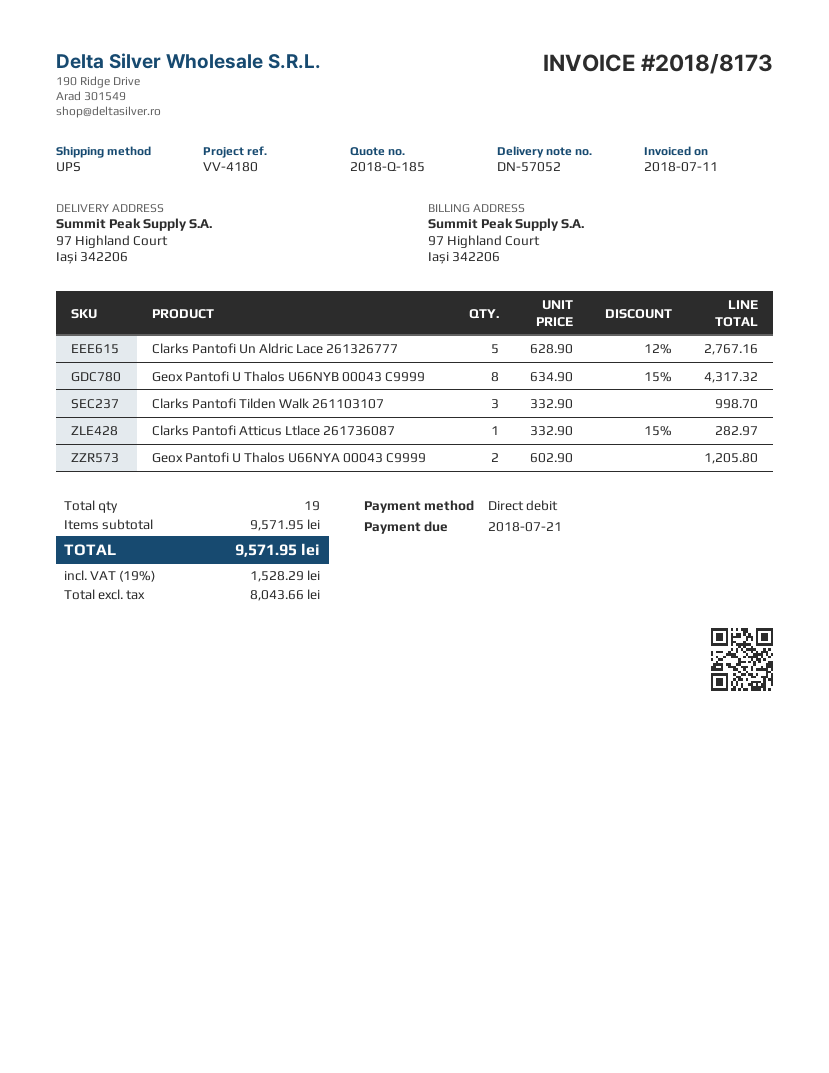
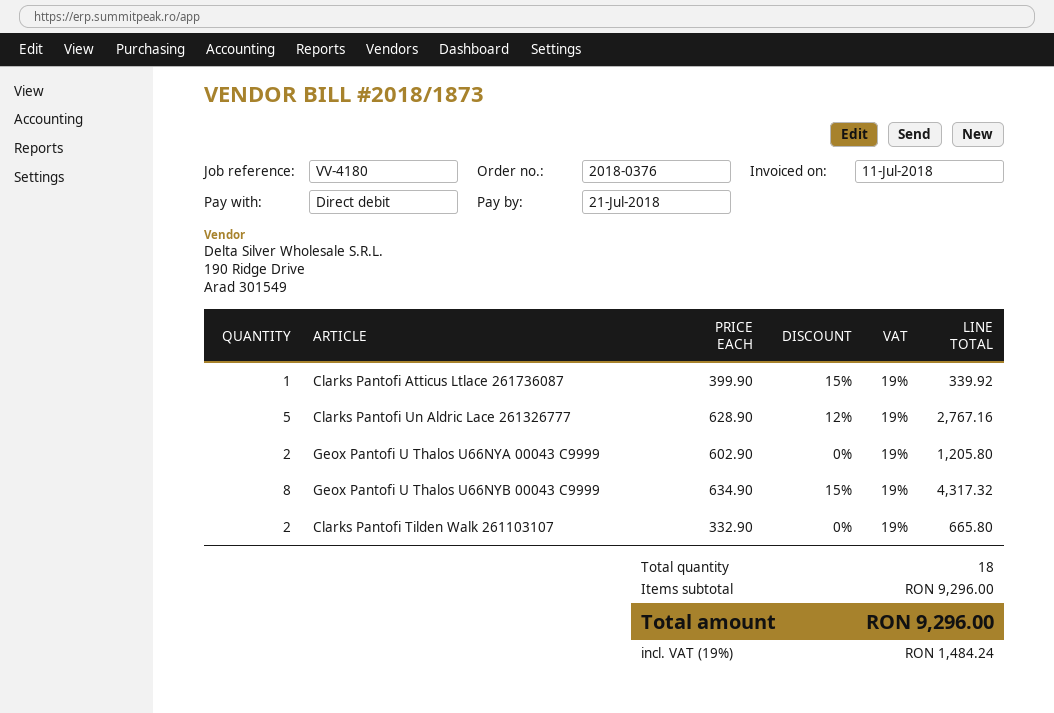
invoice number: 2018/8173 -> 2018/1873
Clarks Pantofi Tilden Walk 261103107: 3 x 332.90 = 998.70 -> 2 x 332.90 = 665.80
Clarks Pantofi Atticus Ltlace 261736087: 1 x 332.90 - 15% = 282.97 -> 1 x 399.90 - 15% = 339.92
total quantity: 19 -> 18
subtotal: 9571.95 -> 9296.00
tax: 19% = 1528.29 -> 19% = 1484.24
total: 9571.95 -> 9296.00

